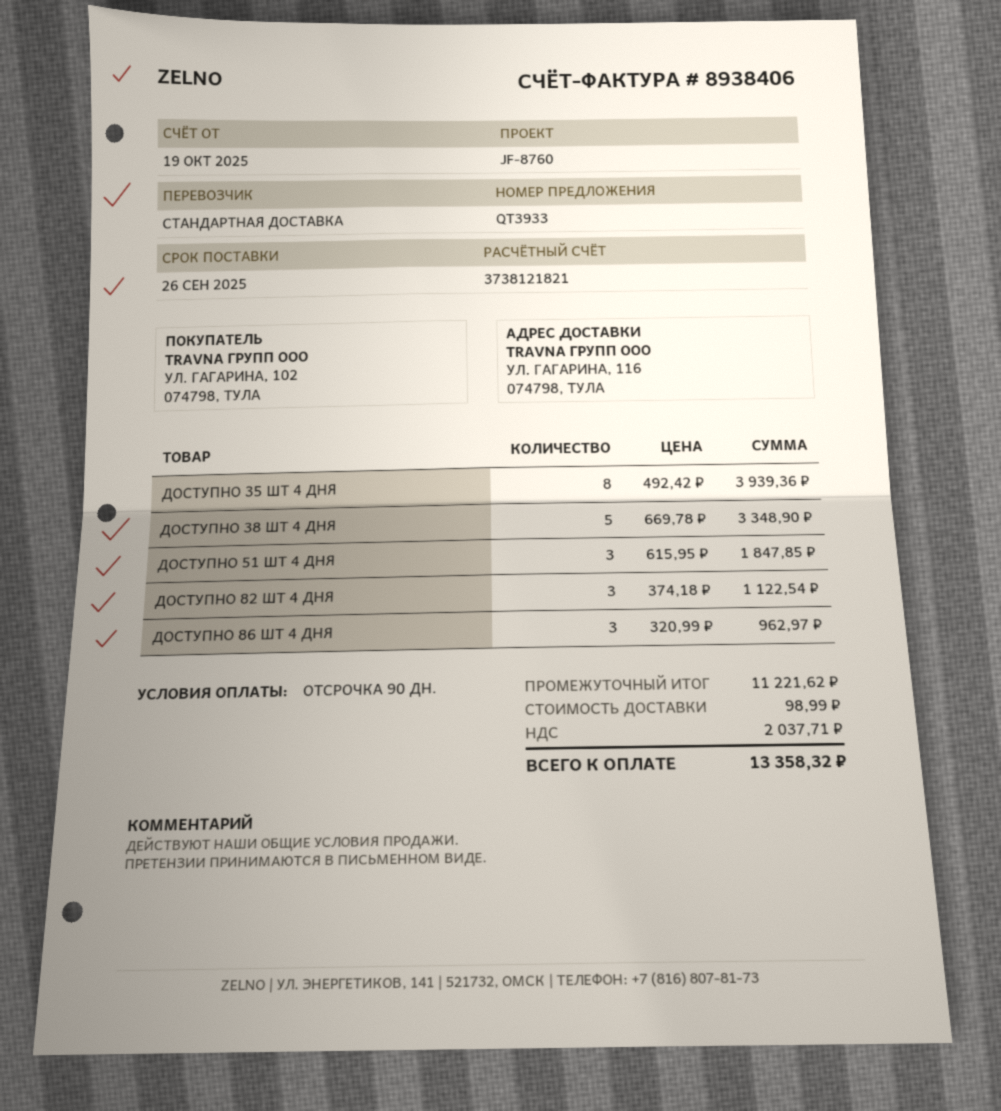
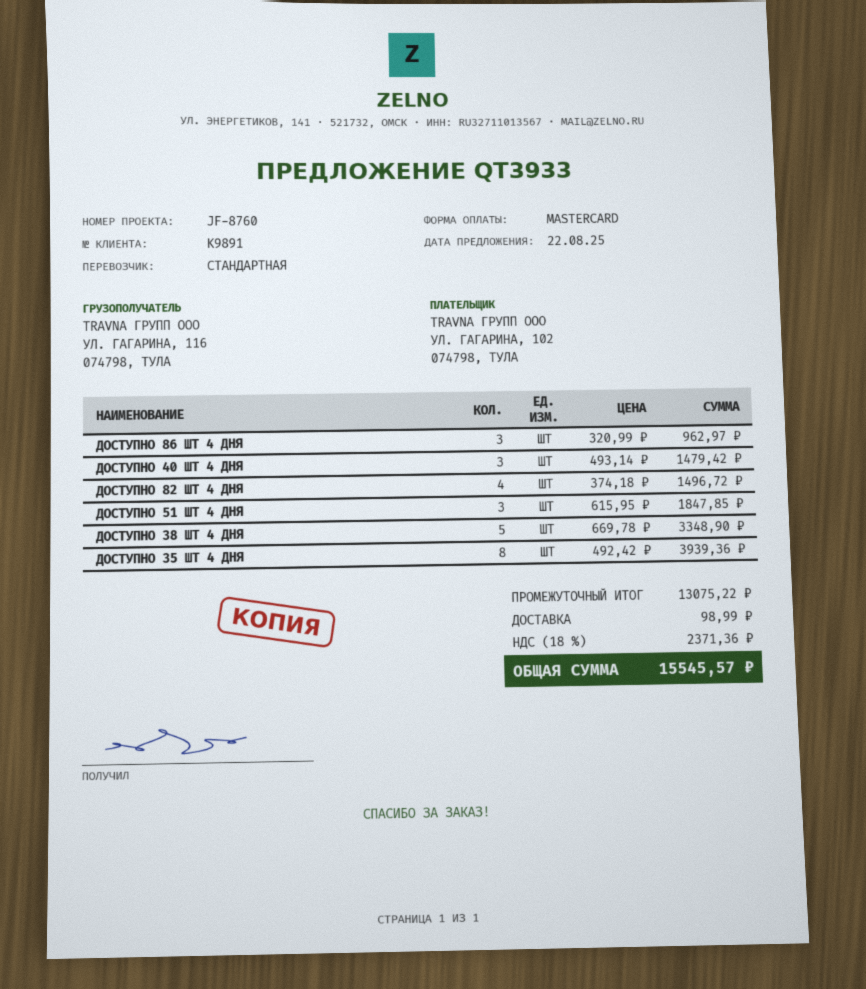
ДОСТУПНО 82 ШТ 4 ДНЯ: 3 x 374.18 = 1122.54 -> 4 x 374.18 = 1496.72
ДОСТУПНО 40 ШТ 4 ДНЯ: none -> 3 x 493.14 = 1479.42
subtotal: 11221.62 -> 13075.22
tax: 2037.71 -> 2371.36
total: 13358.32 -> 15545.57

